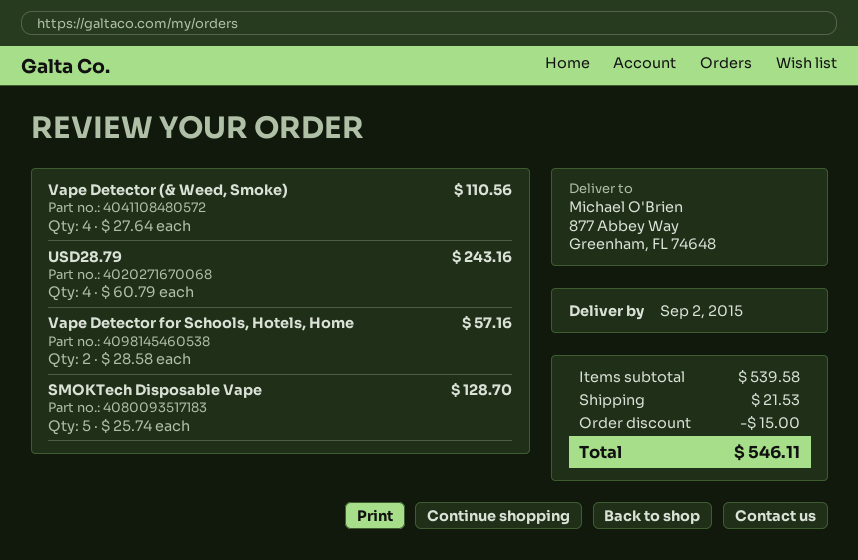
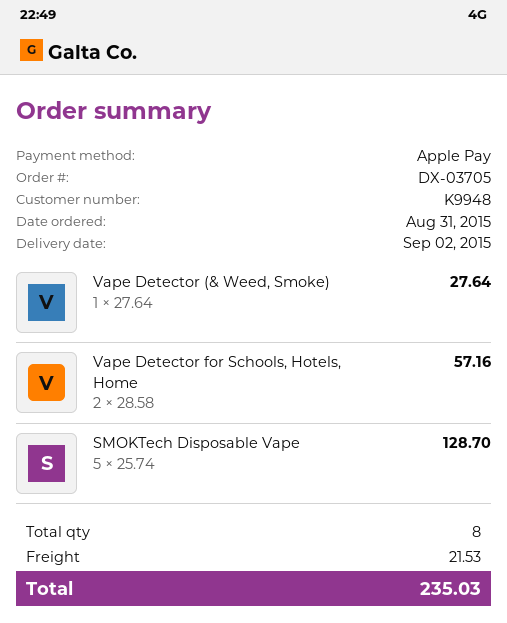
Vape Detector (& Weed, Smoke): 4 x 27.64 = 110.56 -> 1 x 27.64 = 27.64
USD28.79: 4 x 60.79 = 243.16 -> none
discount: 15.00 -> none
total: 546.11 -> 235.03

